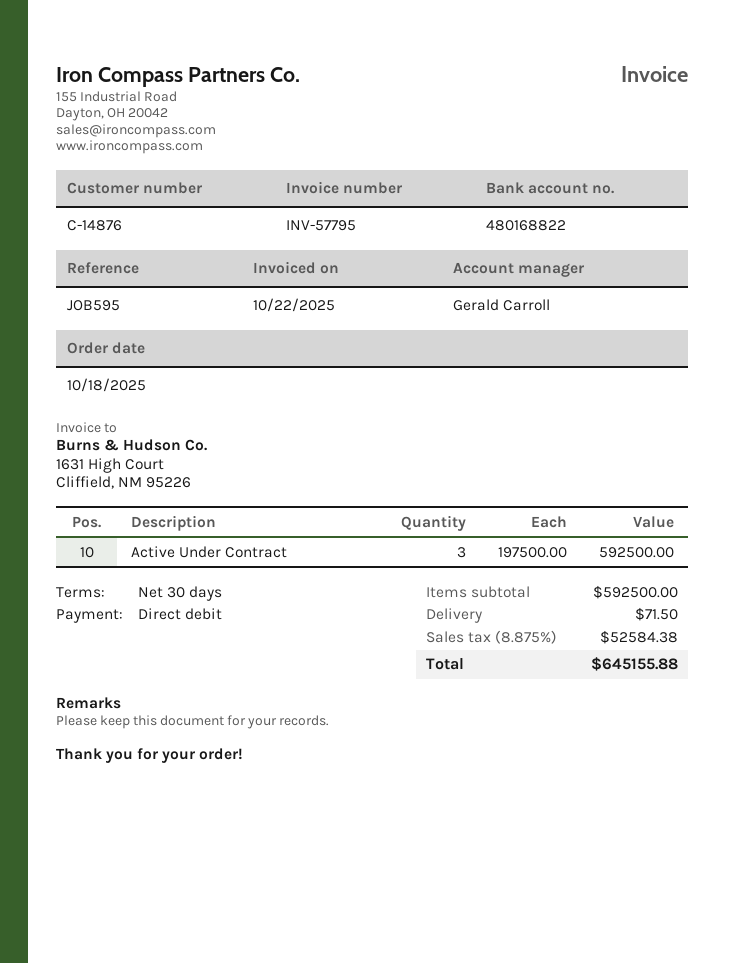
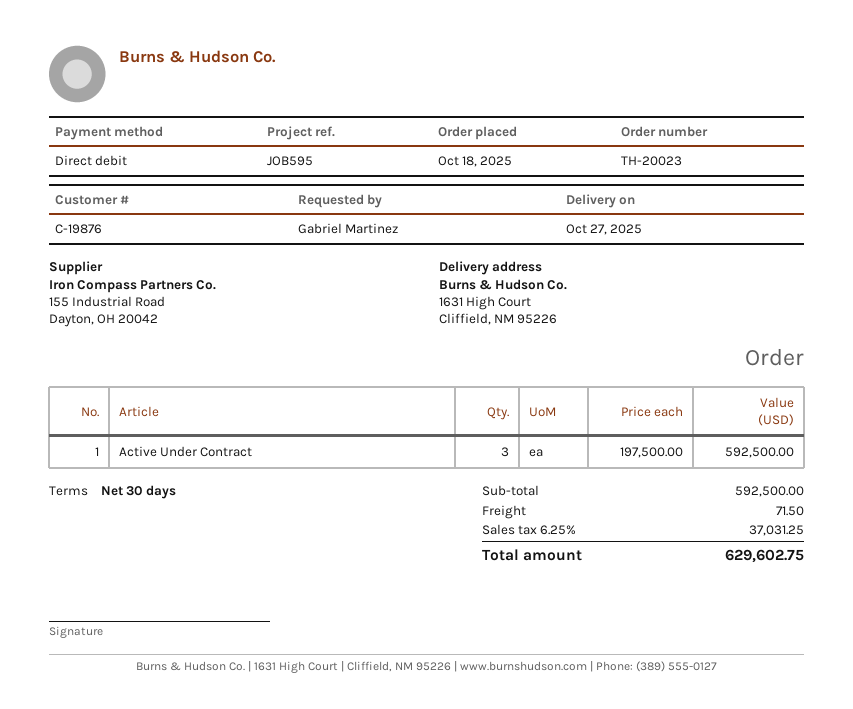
customer number: C-14876 -> C-19876
tax: 8.875% = 52584.38 -> 6.25% = 37031.25
total: 645155.88 -> 629602.75

